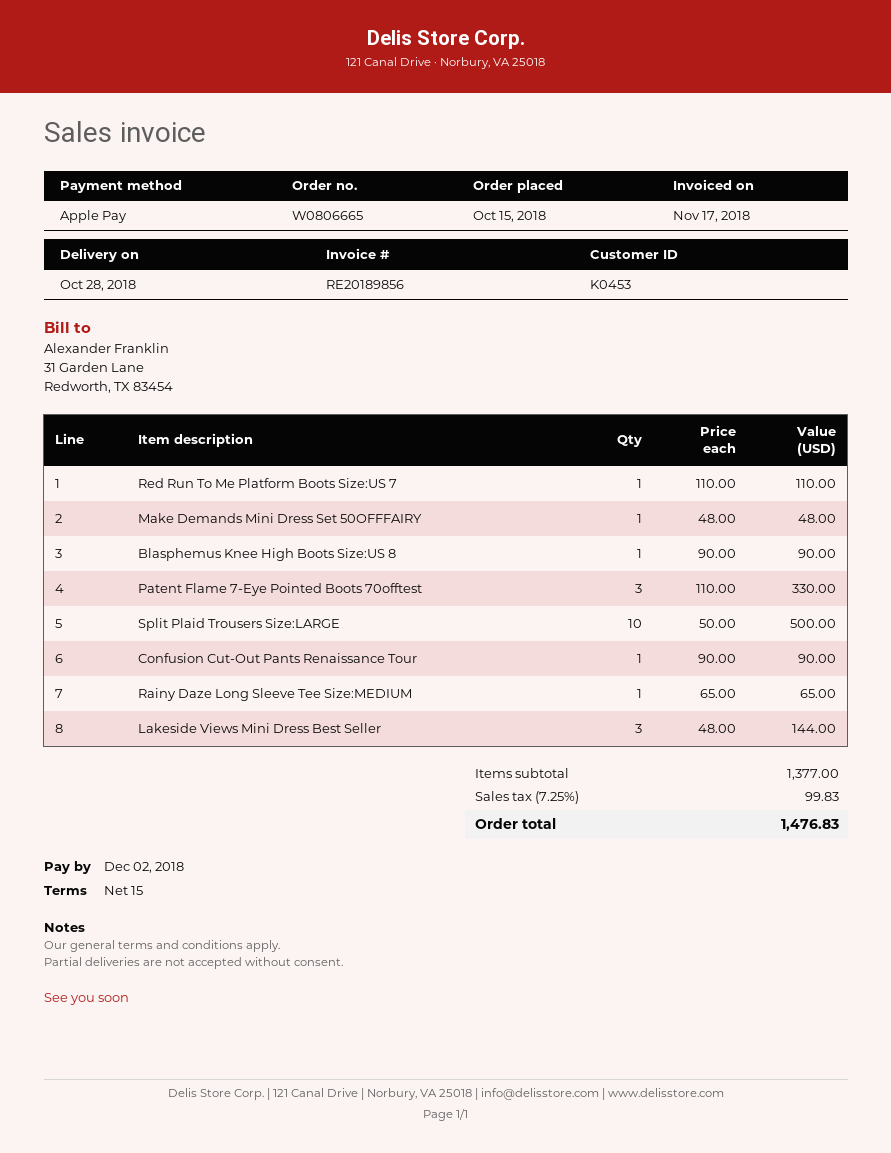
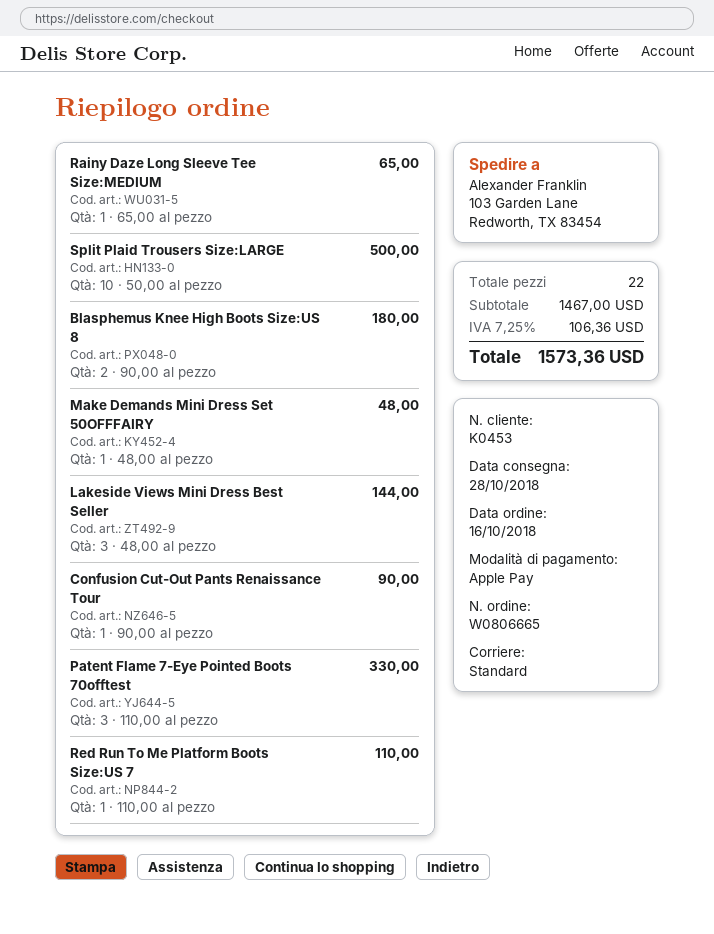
order date: 2018-10-15 -> 2018-10-16
Blasphemus Knee High Boots Size:US 8: 1 x 90.00 = 90.00 -> 2 x 90.00 = 180.00
subtotal: 1377.00 -> 1467.00
tax: 7.25% = 99.83 -> 7.25% = 106.36
total: 1476.83 -> 1573.36

